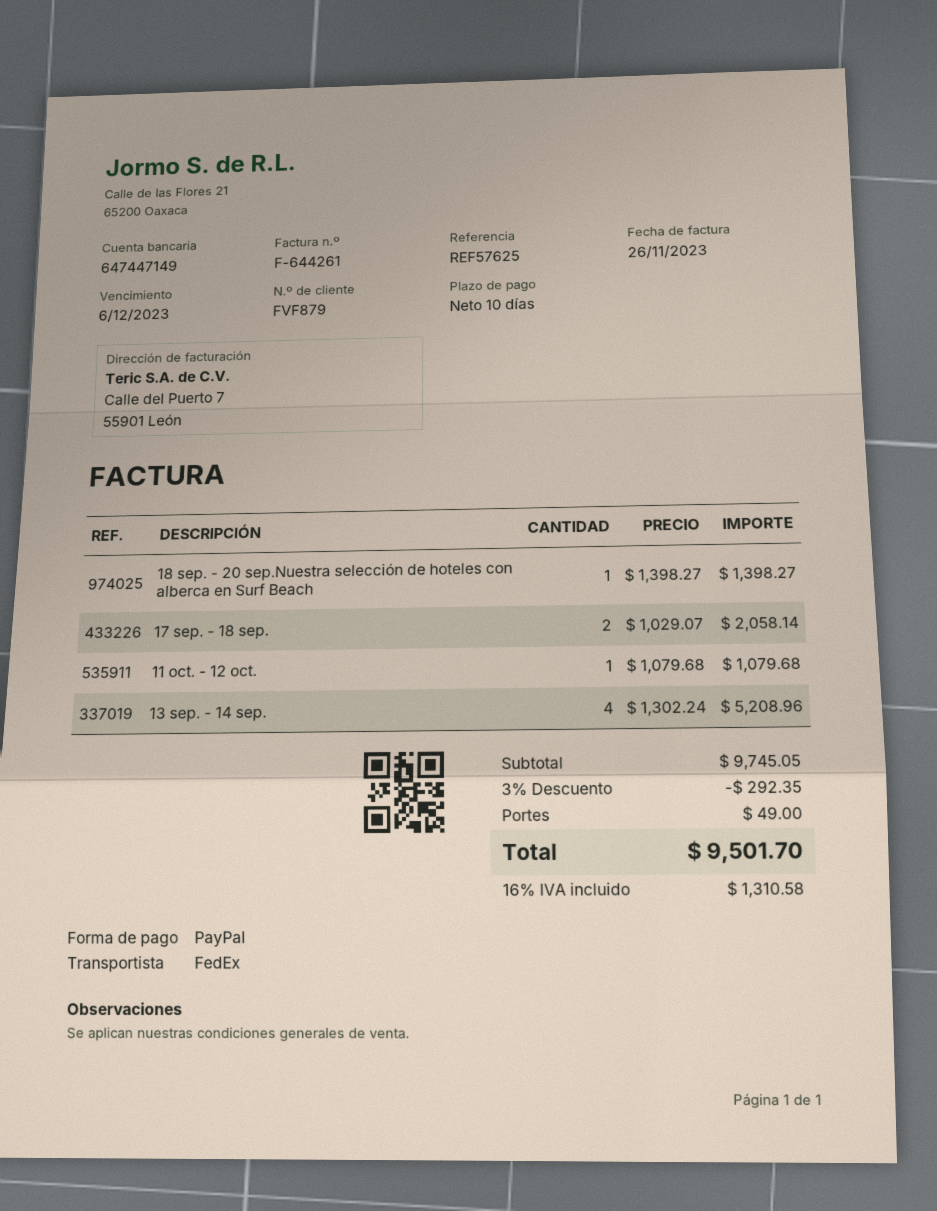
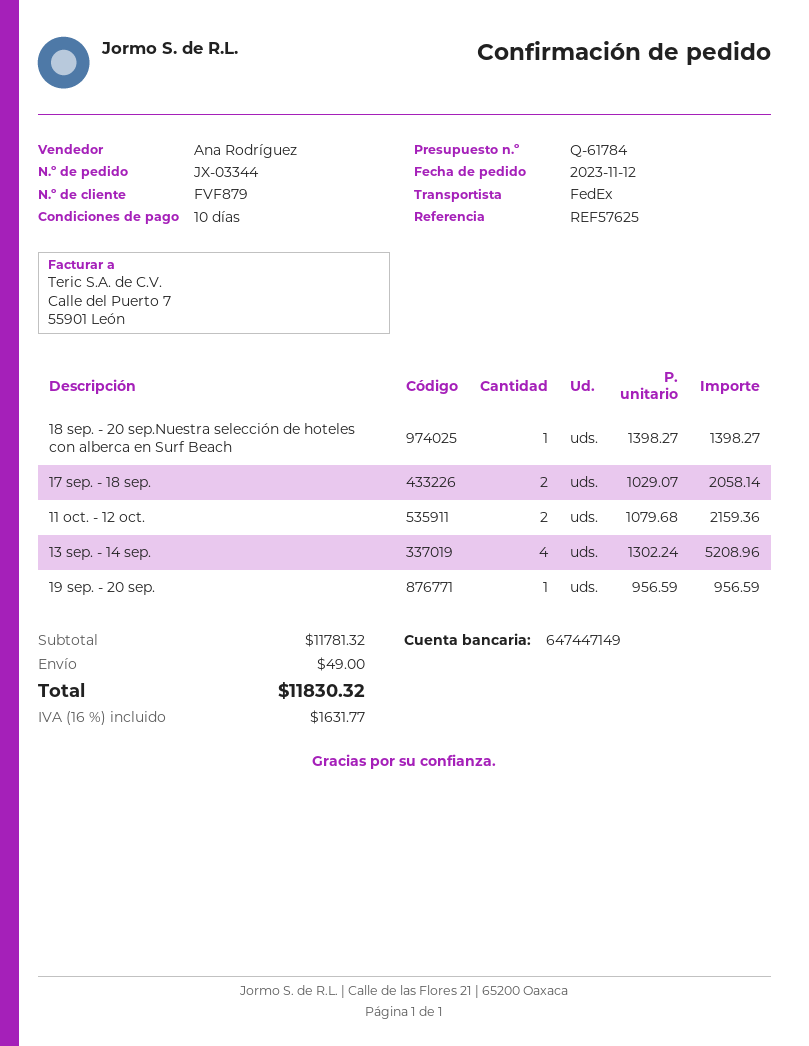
11 oct. - 12 oct.: 1 x 1079.68 = 1079.68 -> 2 x 1079.68 = 2159.36
19 sep. - 20 sep.: none -> 1 x 956.59 = 956.59
subtotal: 9745.05 -> 11781.32
discount: 3% = 292.35 -> none
tax: 16% = 1310.58 -> 16% = 1631.77
total: 9501.70 -> 11830.32

